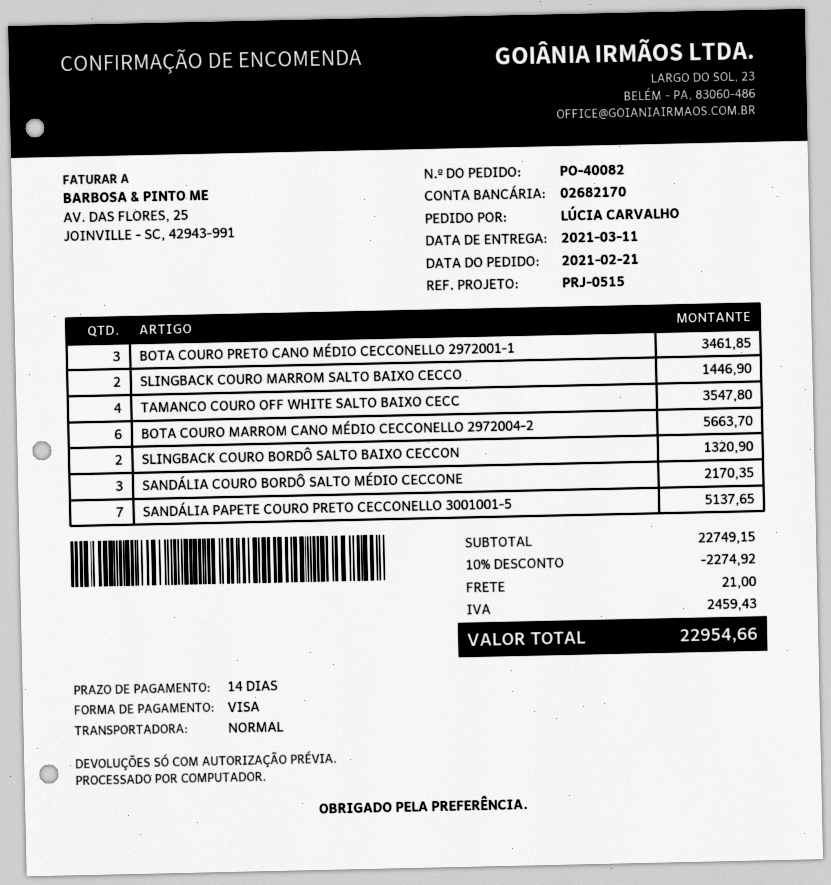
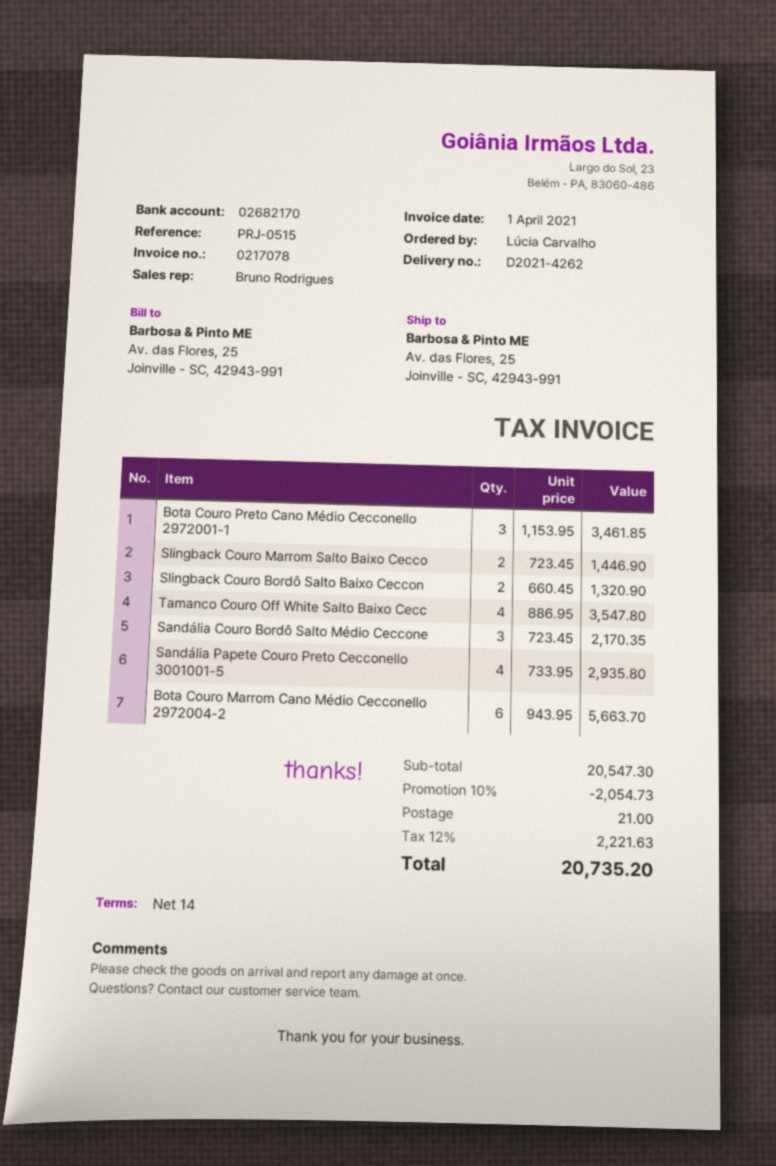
SANDÁLIA PAPETE COURO PRETO CECCONELLO 3001001-5: 7 for 5137.65 -> 4 for 2935.80
subtotal: 22749.15 -> 20547.30
discount: 10% = 2274.92 -> 10% = 2054.73
tax: 2459.43 -> 2221.63
total: 22954.66 -> 20735.20

